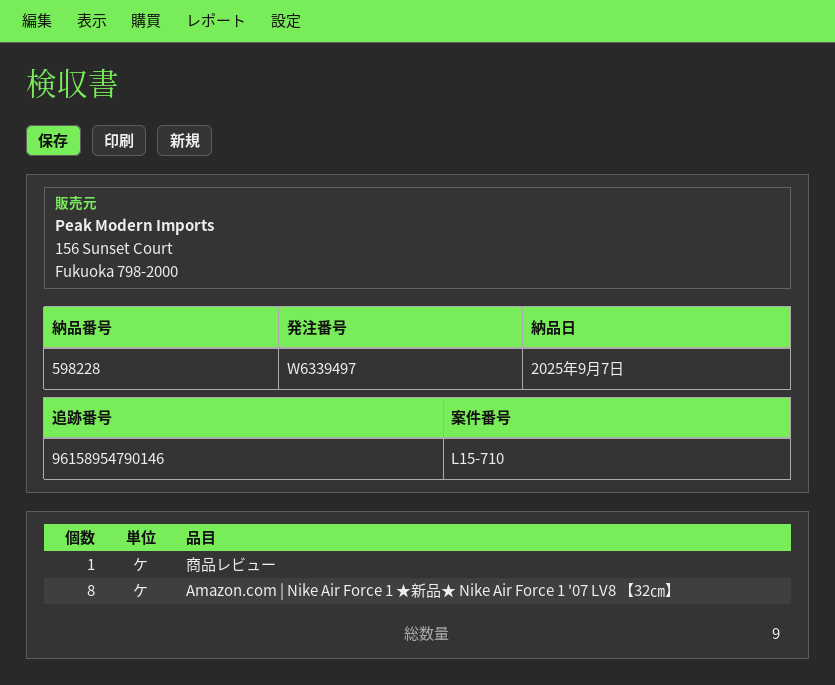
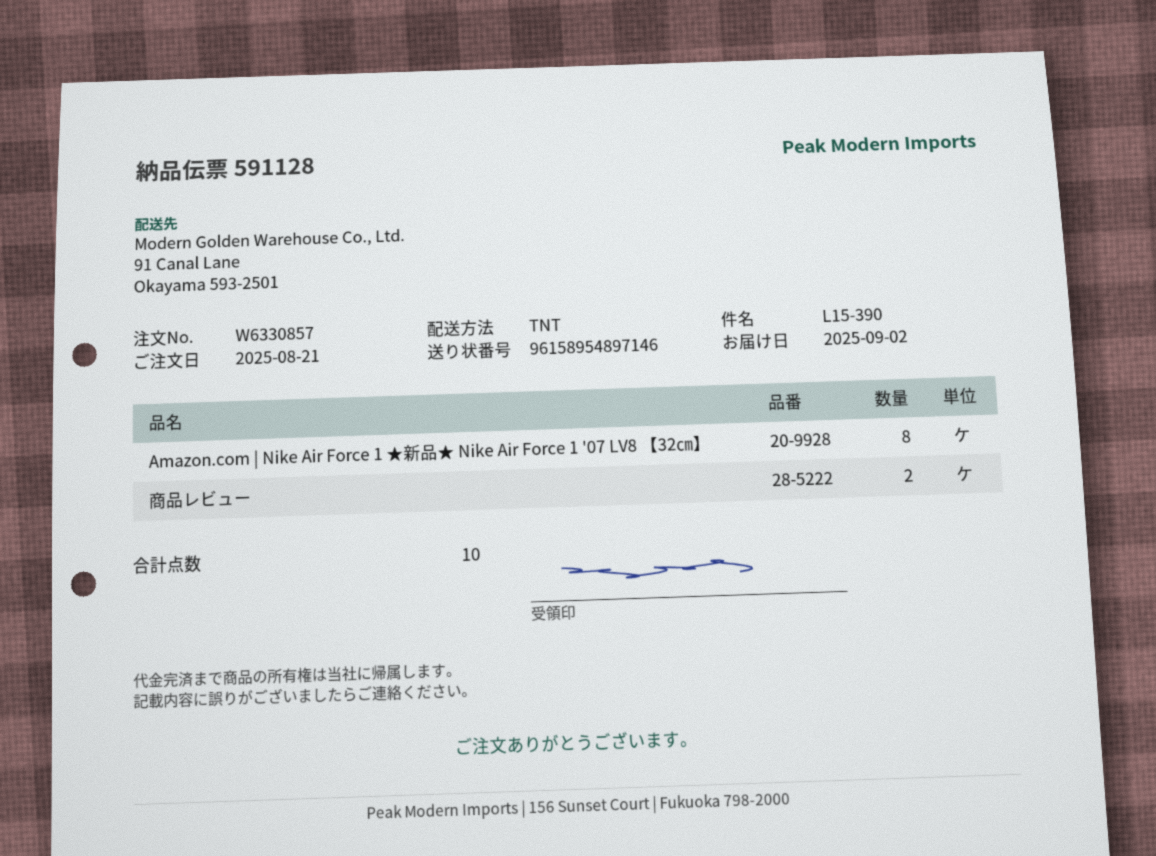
order number: W6339497 -> W6330857
delivery note number: 598228 -> 591128
delivery date: 2025-09-07 -> 2025-09-02
reference: L15-710 -> L15-390
tracking number: 96158954790146 -> 96158954897146
商品レビュー: 1 -> 2
total quantity: 9 -> 10

